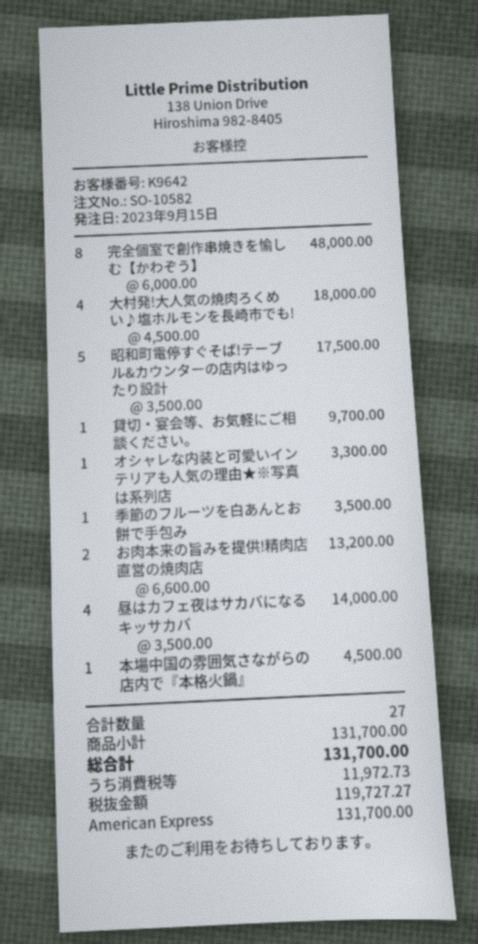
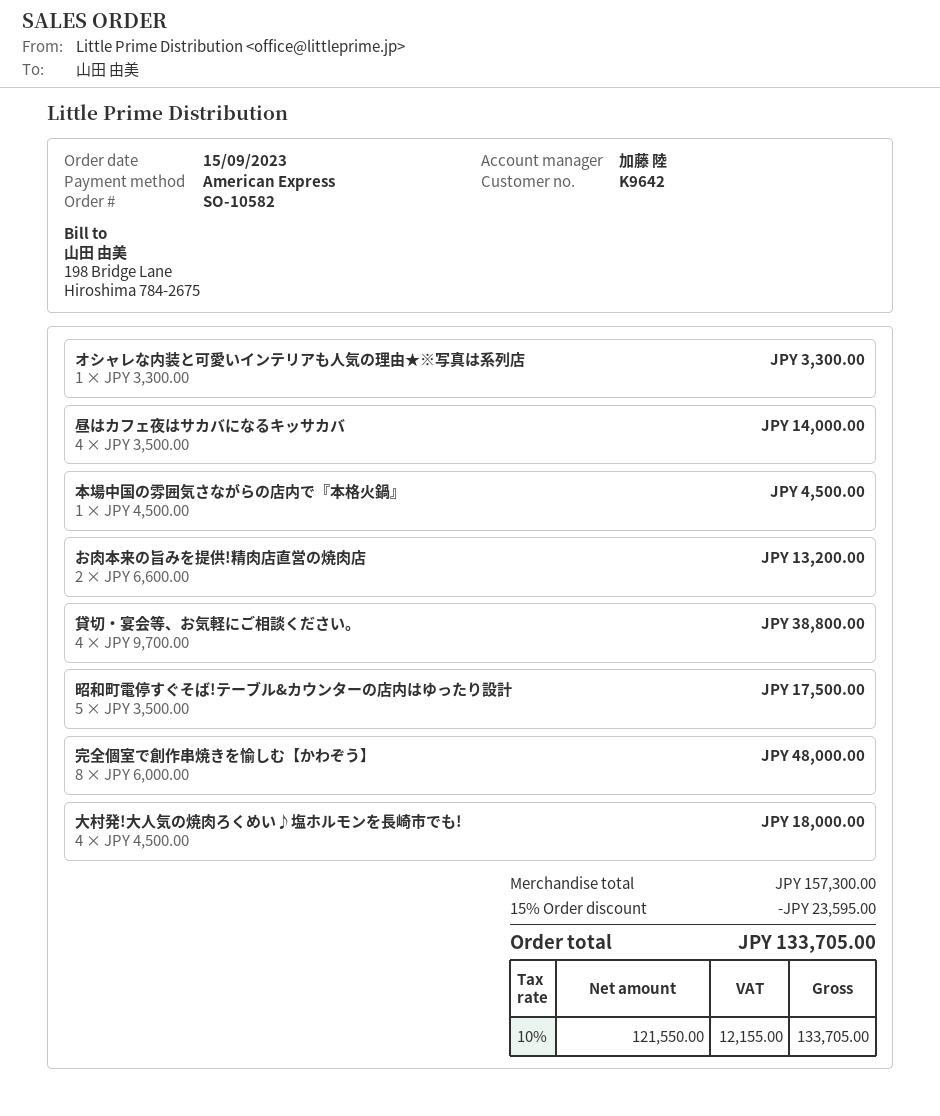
貸切・宴会等、お気軽にご相談ください。: 1 x 9700.00 = 9700.00 -> 4 x 9700.00 = 38800.00
季節のフルーツを白あんとお餅で手包み: 1 x 3500.00 = 3500.00 -> none
subtotal: 131700.00 -> 157300.00
discount: none -> 15% = 23595.00
net: 119727.27 -> 121550.00
tax: 11972.73 -> 12155.00
total: 131700.00 -> 133705.00

